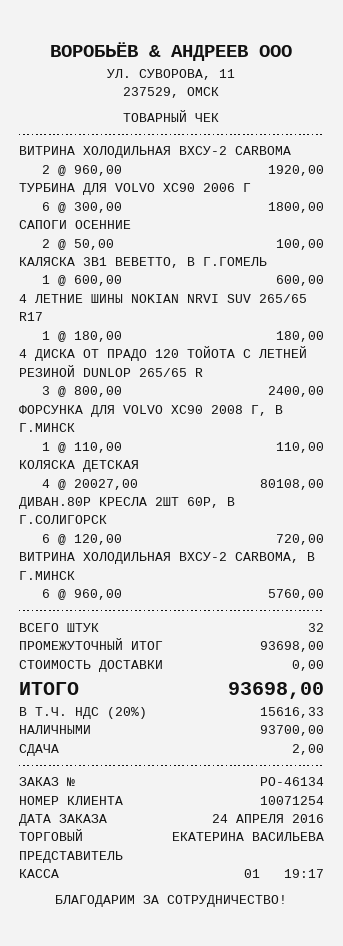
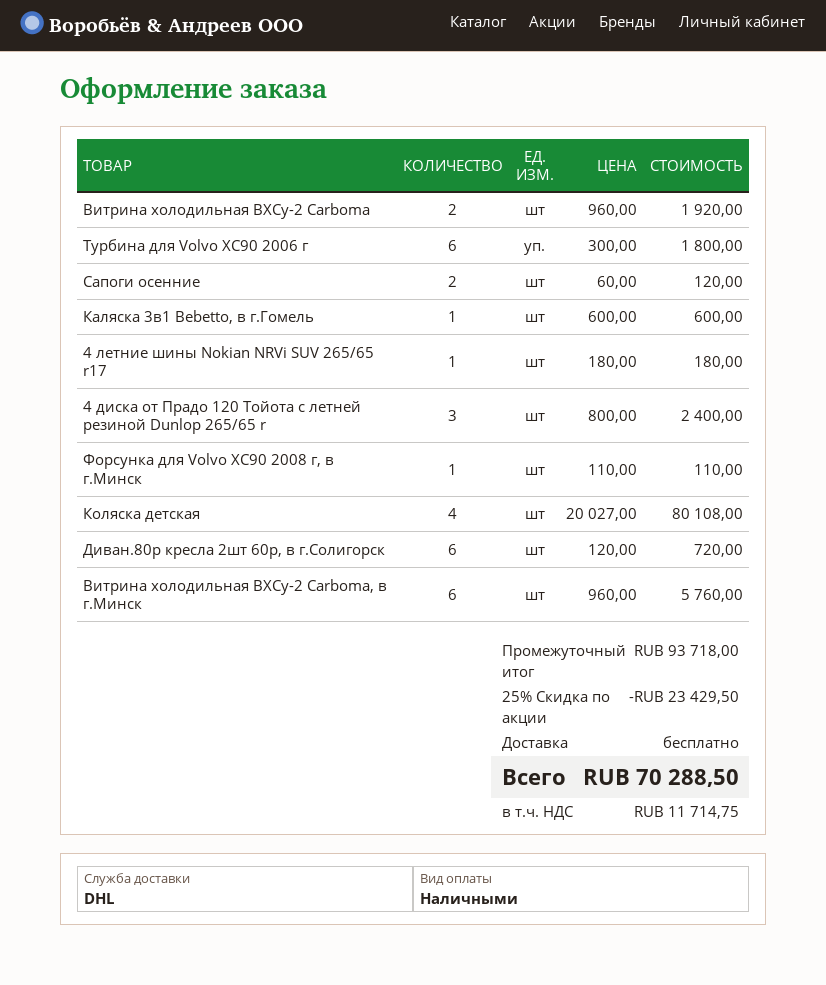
САПОГИ ОСЕННИЕ: 2 x 50.00 = 100.00 -> 2 x 60.00 = 120.00
subtotal: 93698.00 -> 93718.00
discount: none -> 25% = 23429.50
tax: 15616.33 -> 11714.75
total: 93698.00 -> 70288.50

